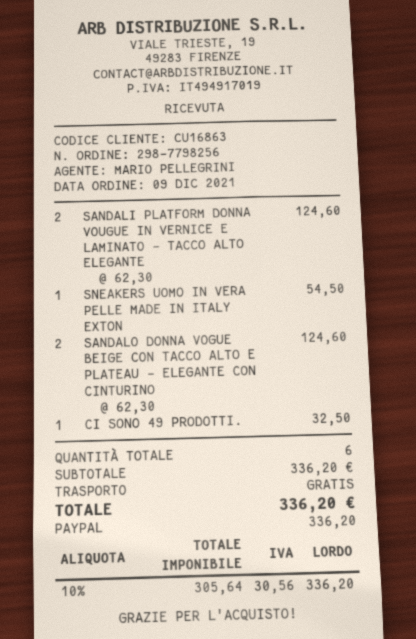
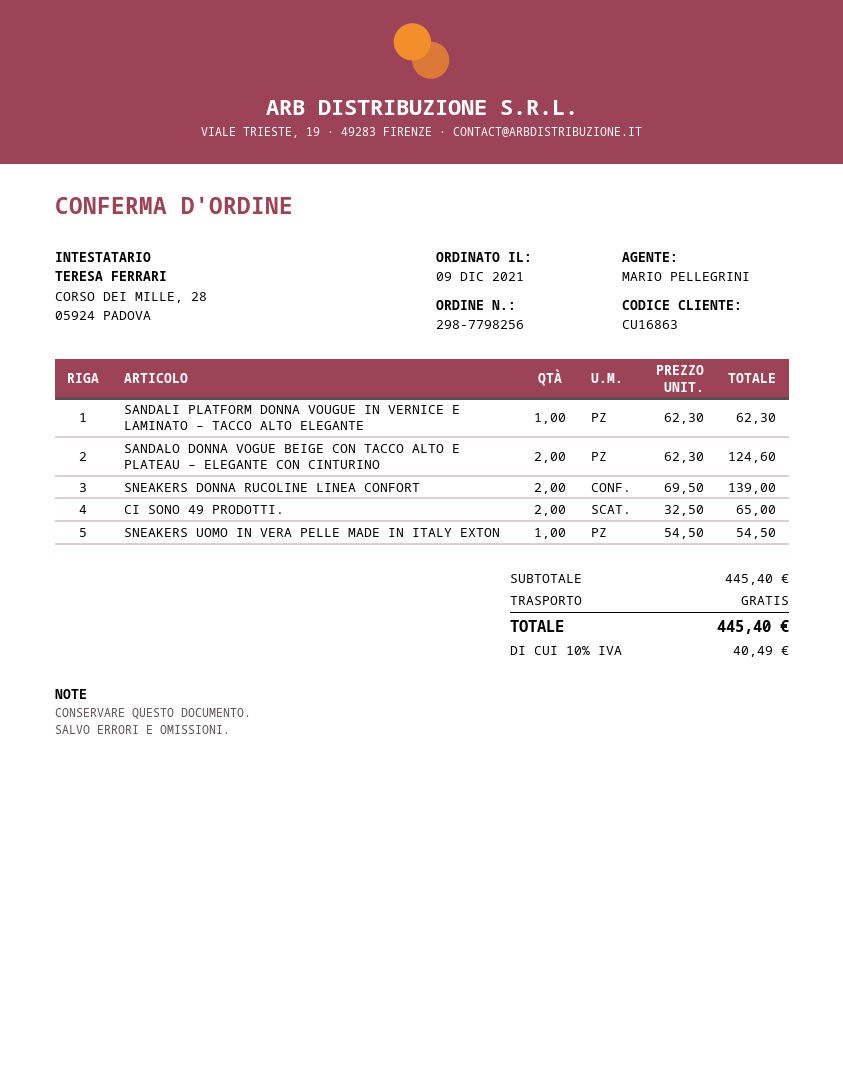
SANDALI PLATFORM DONNA VOUGUE IN VERNICE E LAMINATO – TACCO ALTO ELEGANTE: 2 x 62.30 = 124.60 -> 1 x 62.30 = 62.30
CI SONO 49 PRODOTTI.: 1 x 32.50 = 32.50 -> 2 x 32.50 = 65.00
SNEAKERS DONNA RUCOLINE LINEA CONFORT: none -> 2 x 69.50 = 139.00
subtotal: 336.20 -> 445.40
tax: 10% = 30.56 -> 10% = 40.49
total: 336.20 -> 445.40

